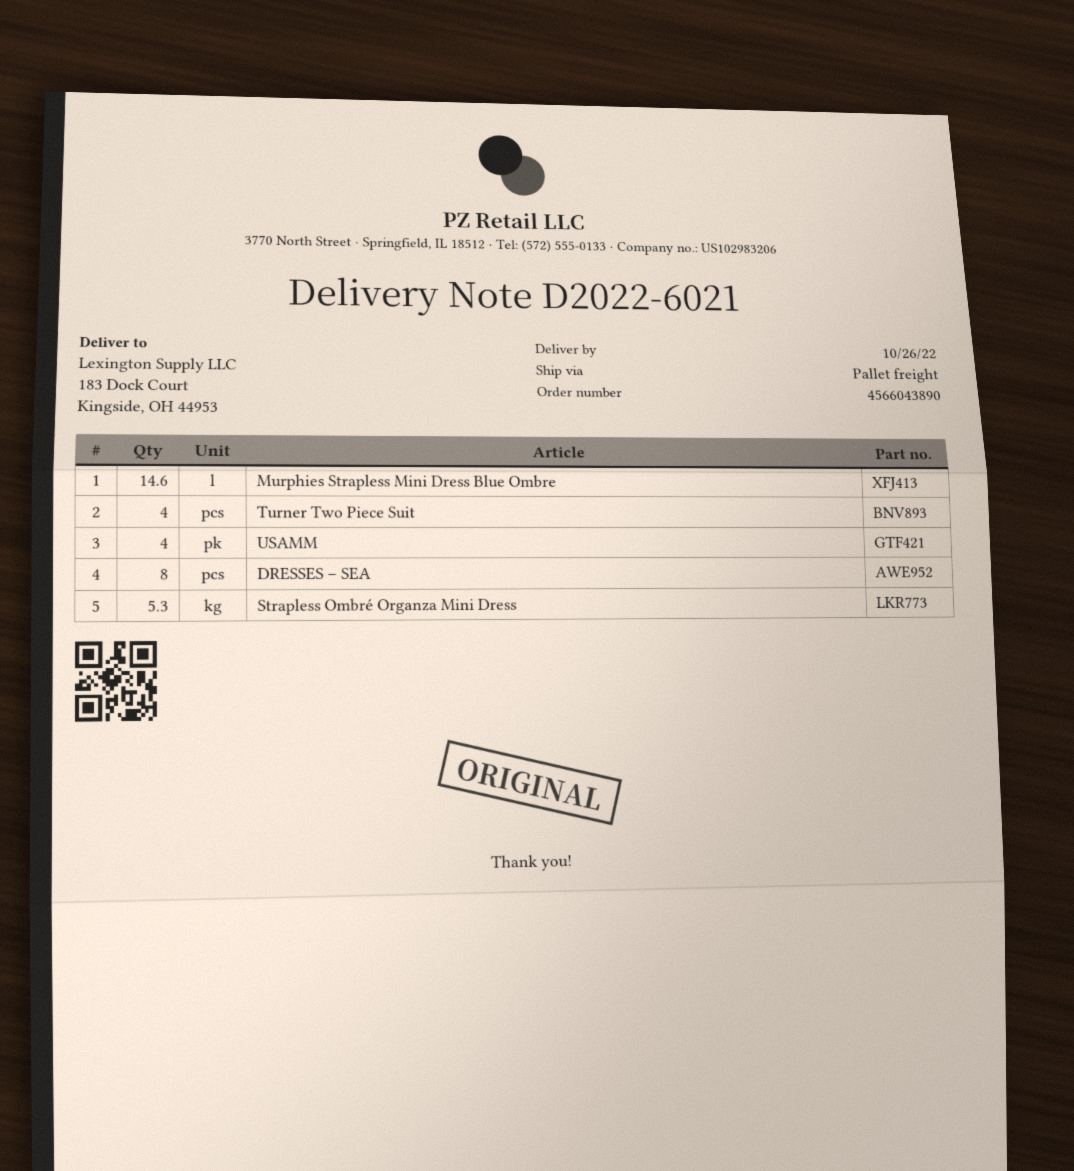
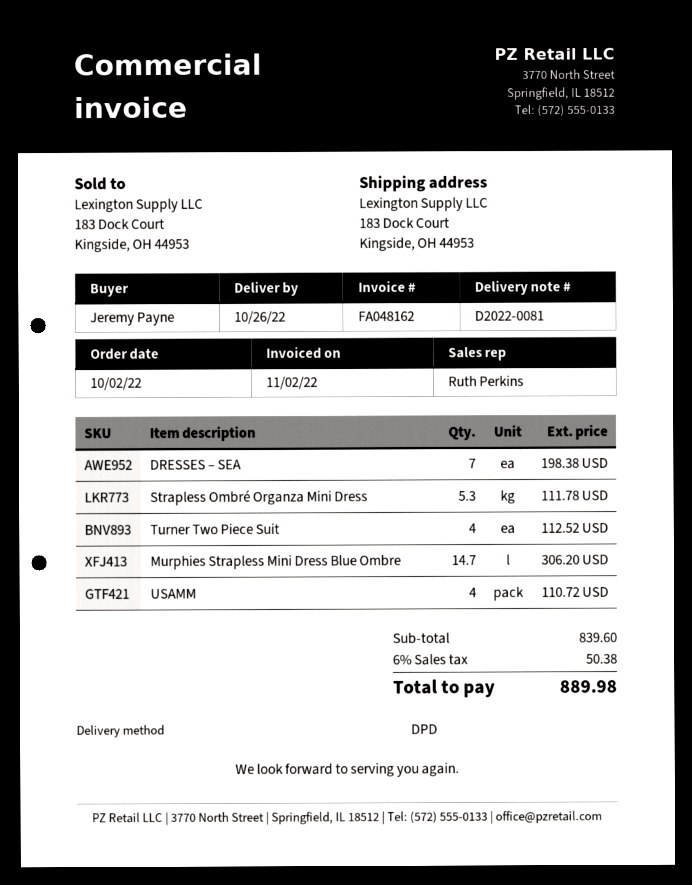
delivery note number: D2022-6021 -> D2022-0081
shipping method: pallet freight -> DPD
Murphies Strapless Mini Dress Blue Ombre: 14.6 -> 14.7
DRESSES – SEA: 8 -> 7

